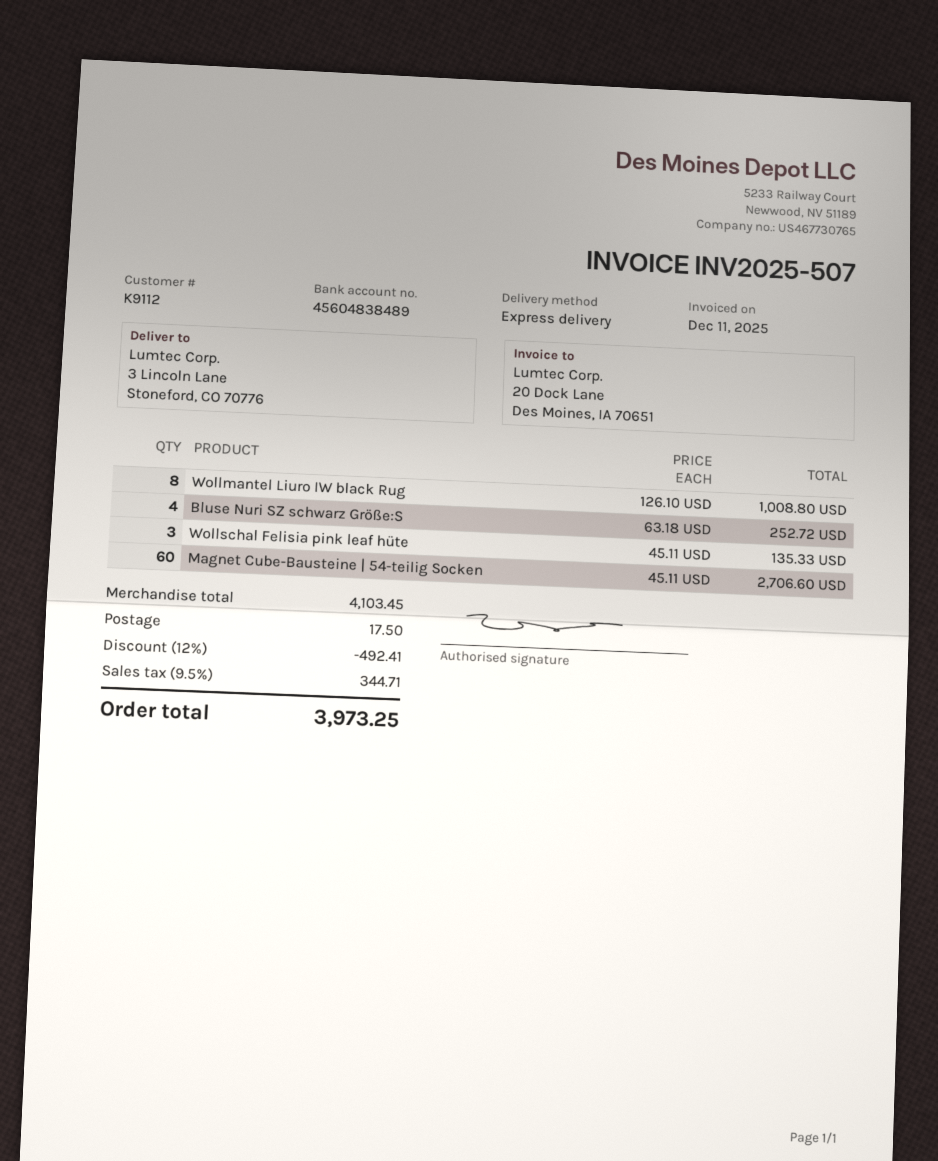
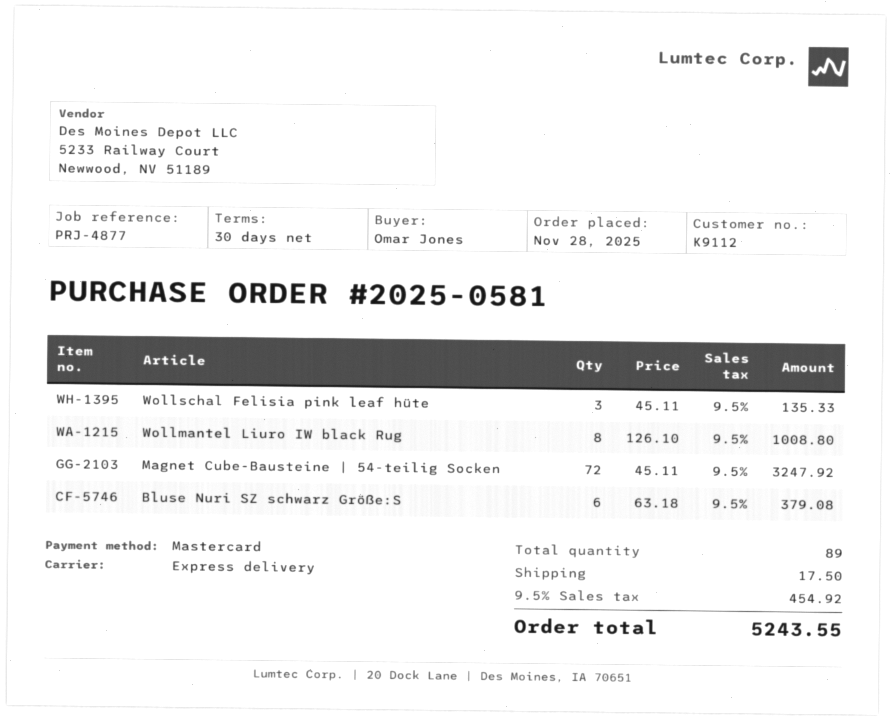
Bluse Nuri SZ schwarz Größe:S: 4 x 63.18 = 252.72 -> 6 x 63.18 = 379.08
Magnet Cube-Bausteine | 54-teilig Socken: 60 x 45.11 = 2706.60 -> 72 x 45.11 = 3247.92
discount: 12% = 492.41 -> none
tax: 9.5% = 344.71 -> 9.5% = 454.92
total: 3973.25 -> 5243.55

